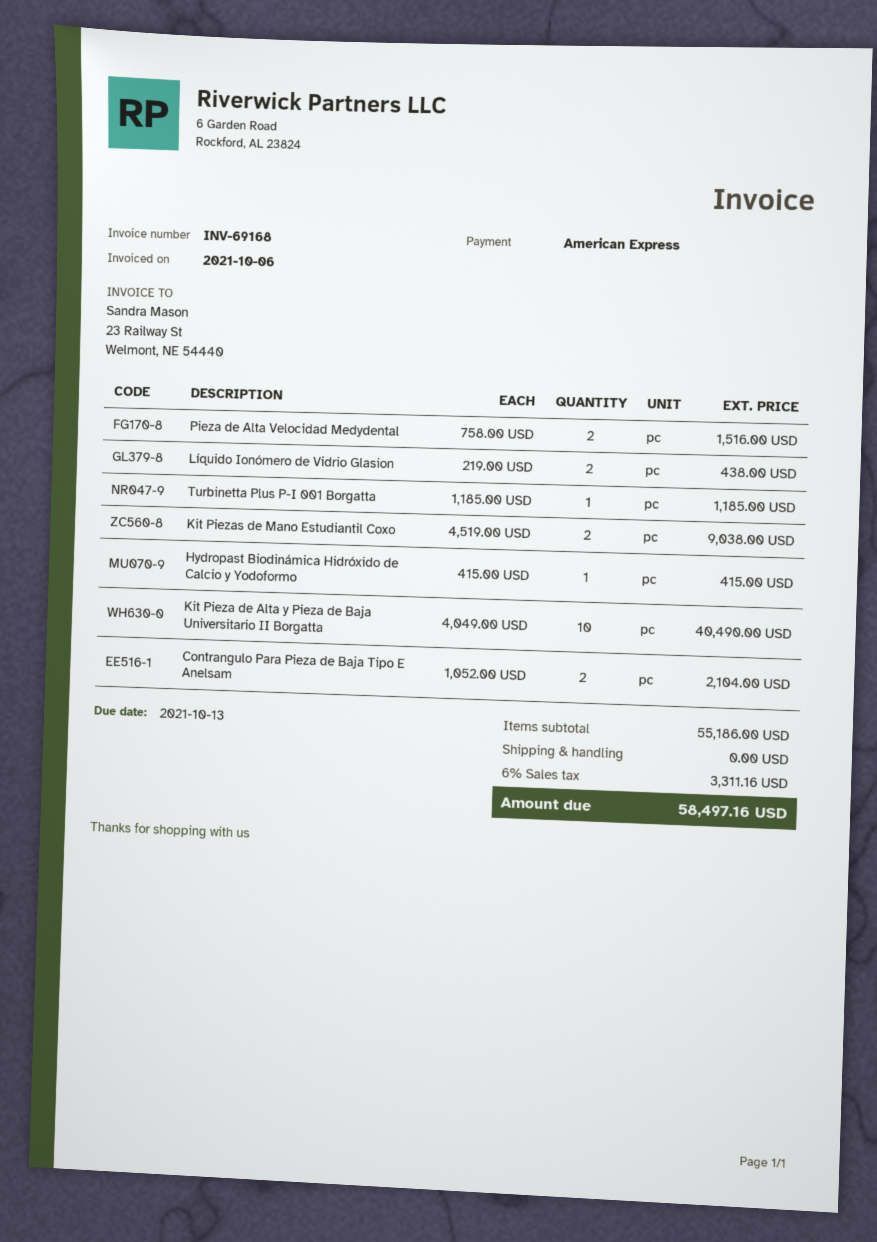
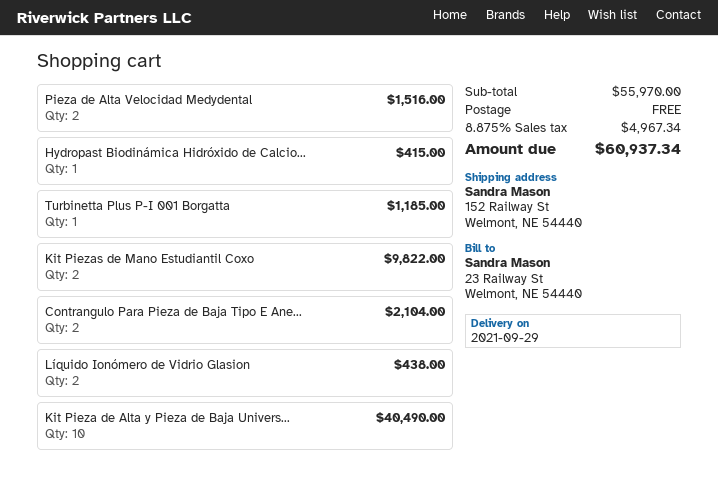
Kit Piezas de Mano Estudiantil Coxo: 2 for 9038.00 -> 2 for 9822.00
subtotal: 55186.00 -> 55970.00
tax: 6% = 3311.16 -> 8.875% = 4967.34
total: 58497.16 -> 60937.34

